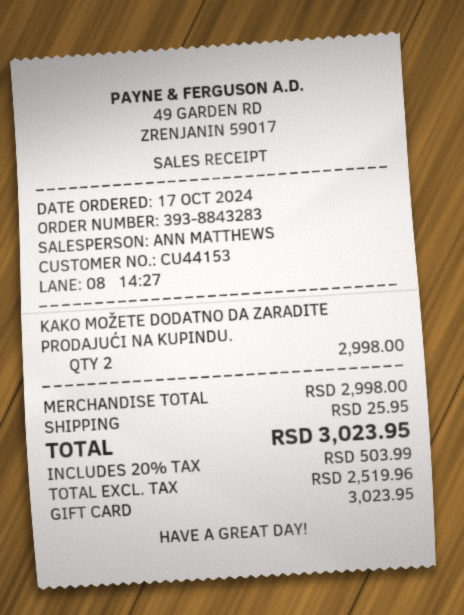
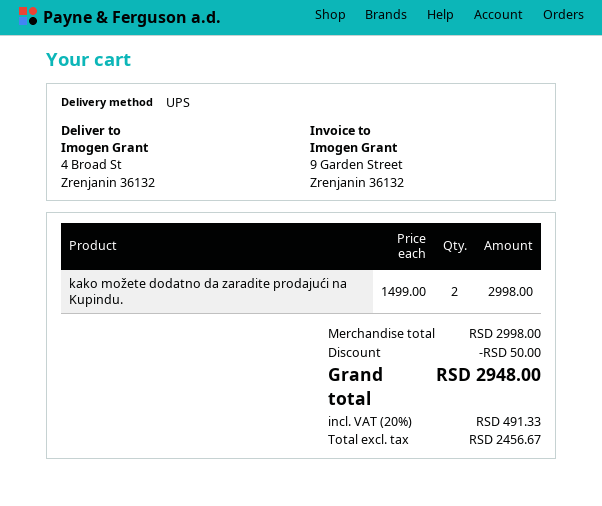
discount: none -> 50.00
shipping: 25.95 -> none
net: 2519.96 -> 2456.67
tax: 20% = 503.99 -> 20% = 491.33
total: 3023.95 -> 2948.00

